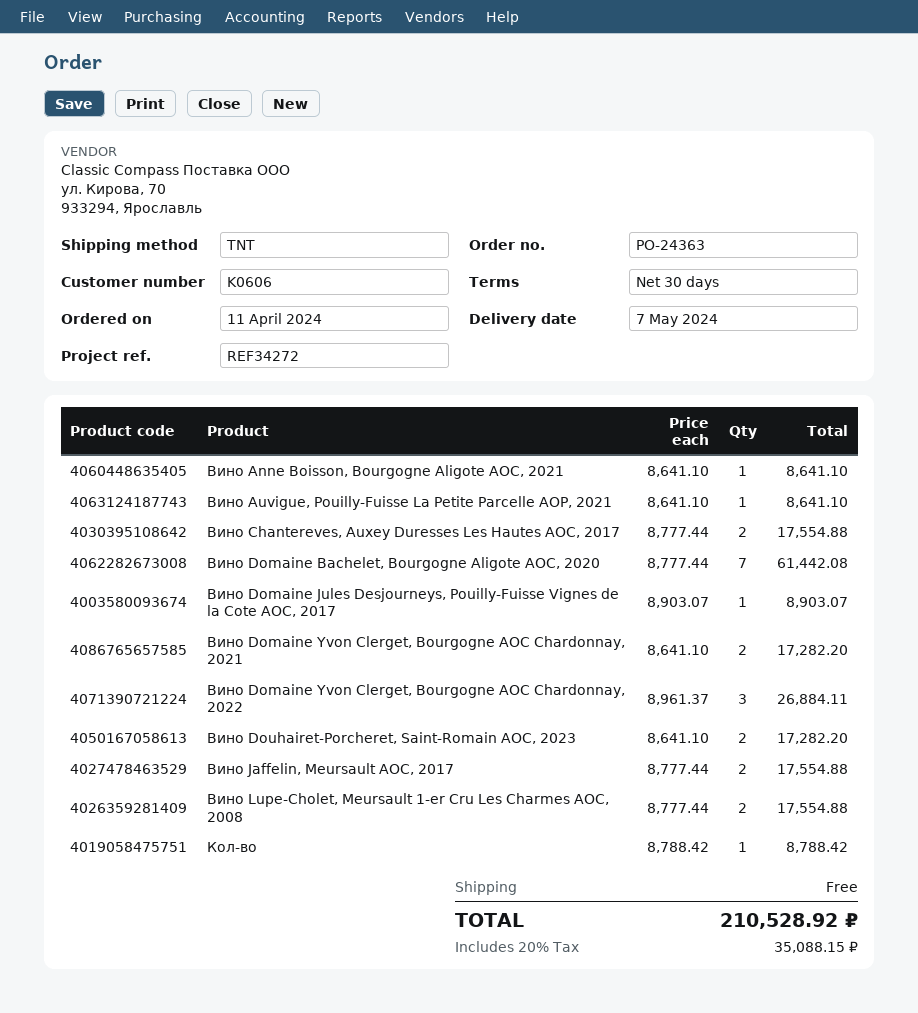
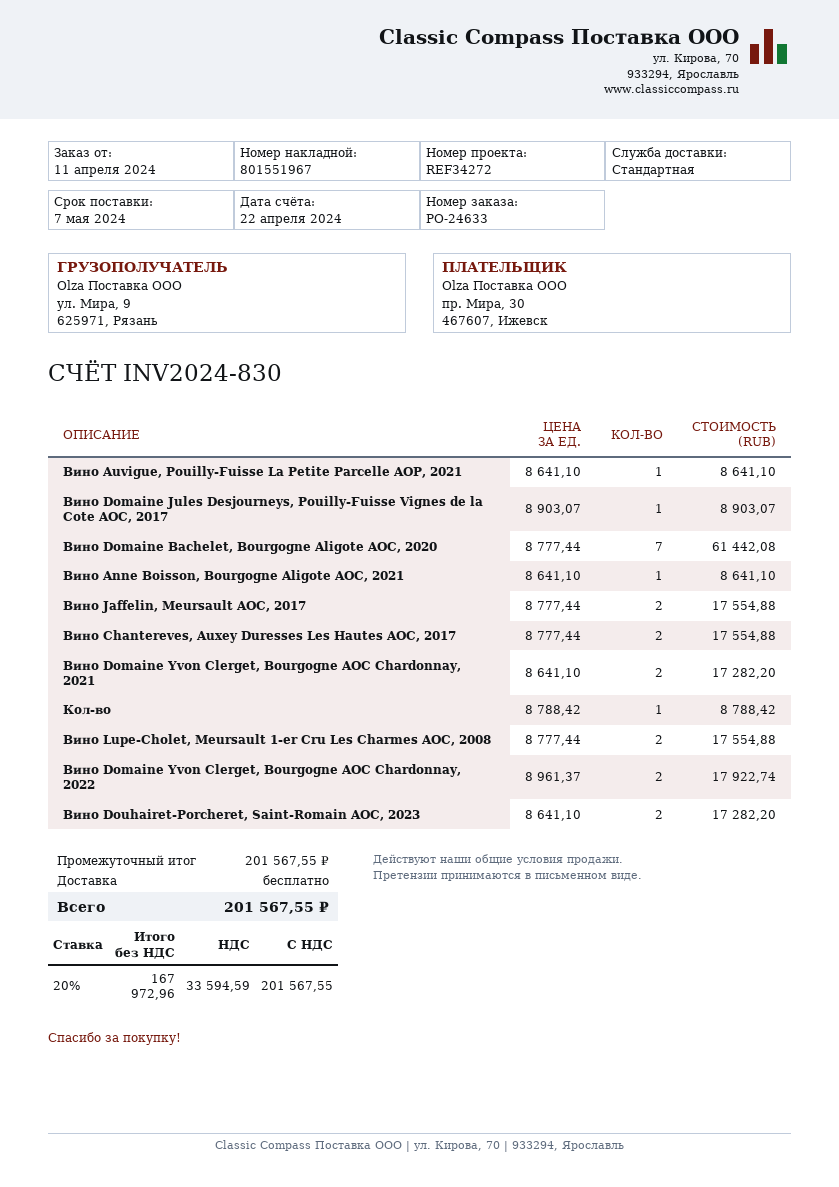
order number: PO-24363 -> PO-24633
shipping method: TNT -> standard
Вино Domaine Yvon Clerget, Bourgogne AOC Chardonnay, 2022: 3 x 8961.37 = 26884.11 -> 2 x 8961.37 = 17922.74
tax: 20% = 35088.15 -> 20% = 33594.59
total: 210528.92 -> 201567.55

